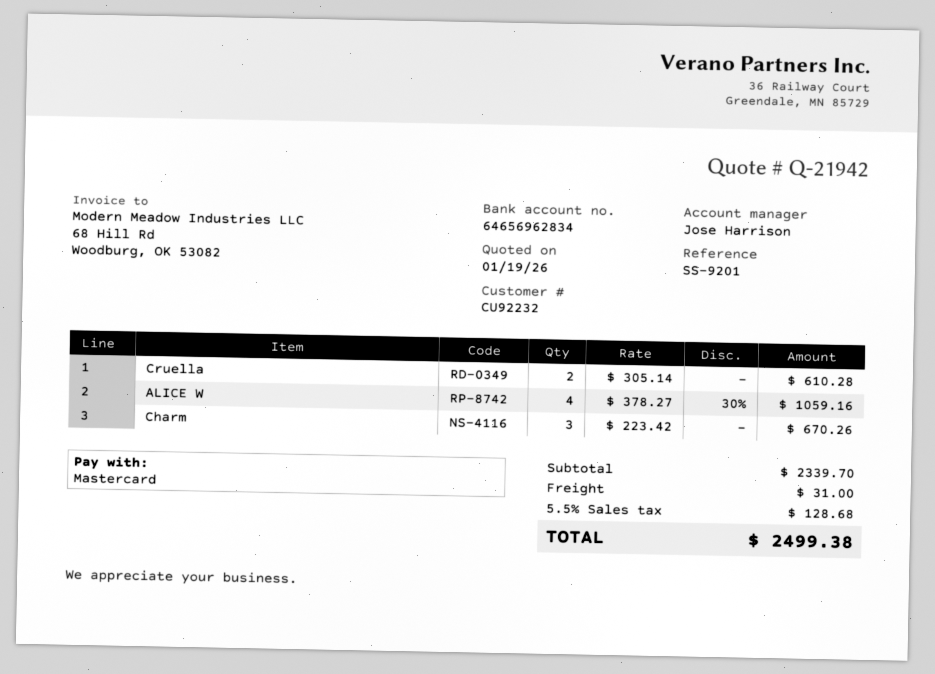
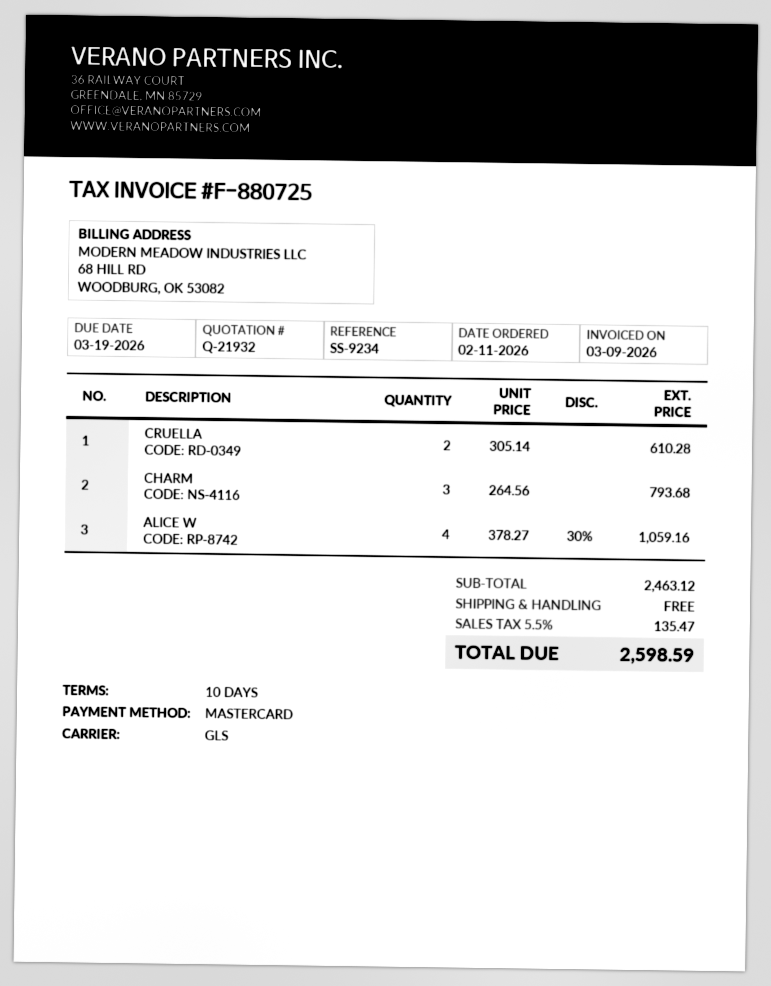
quote number: Q-21942 -> Q-21932
reference: SS-9201 -> SS-9234
Charm: 3 x 223.42 = 670.26 -> 3 x 264.56 = 793.68
subtotal: 2339.70 -> 2463.12
shipping: 31.00 -> 0.00
tax: 5.5% = 128.68 -> 5.5% = 135.47
total: 2499.38 -> 2598.59

